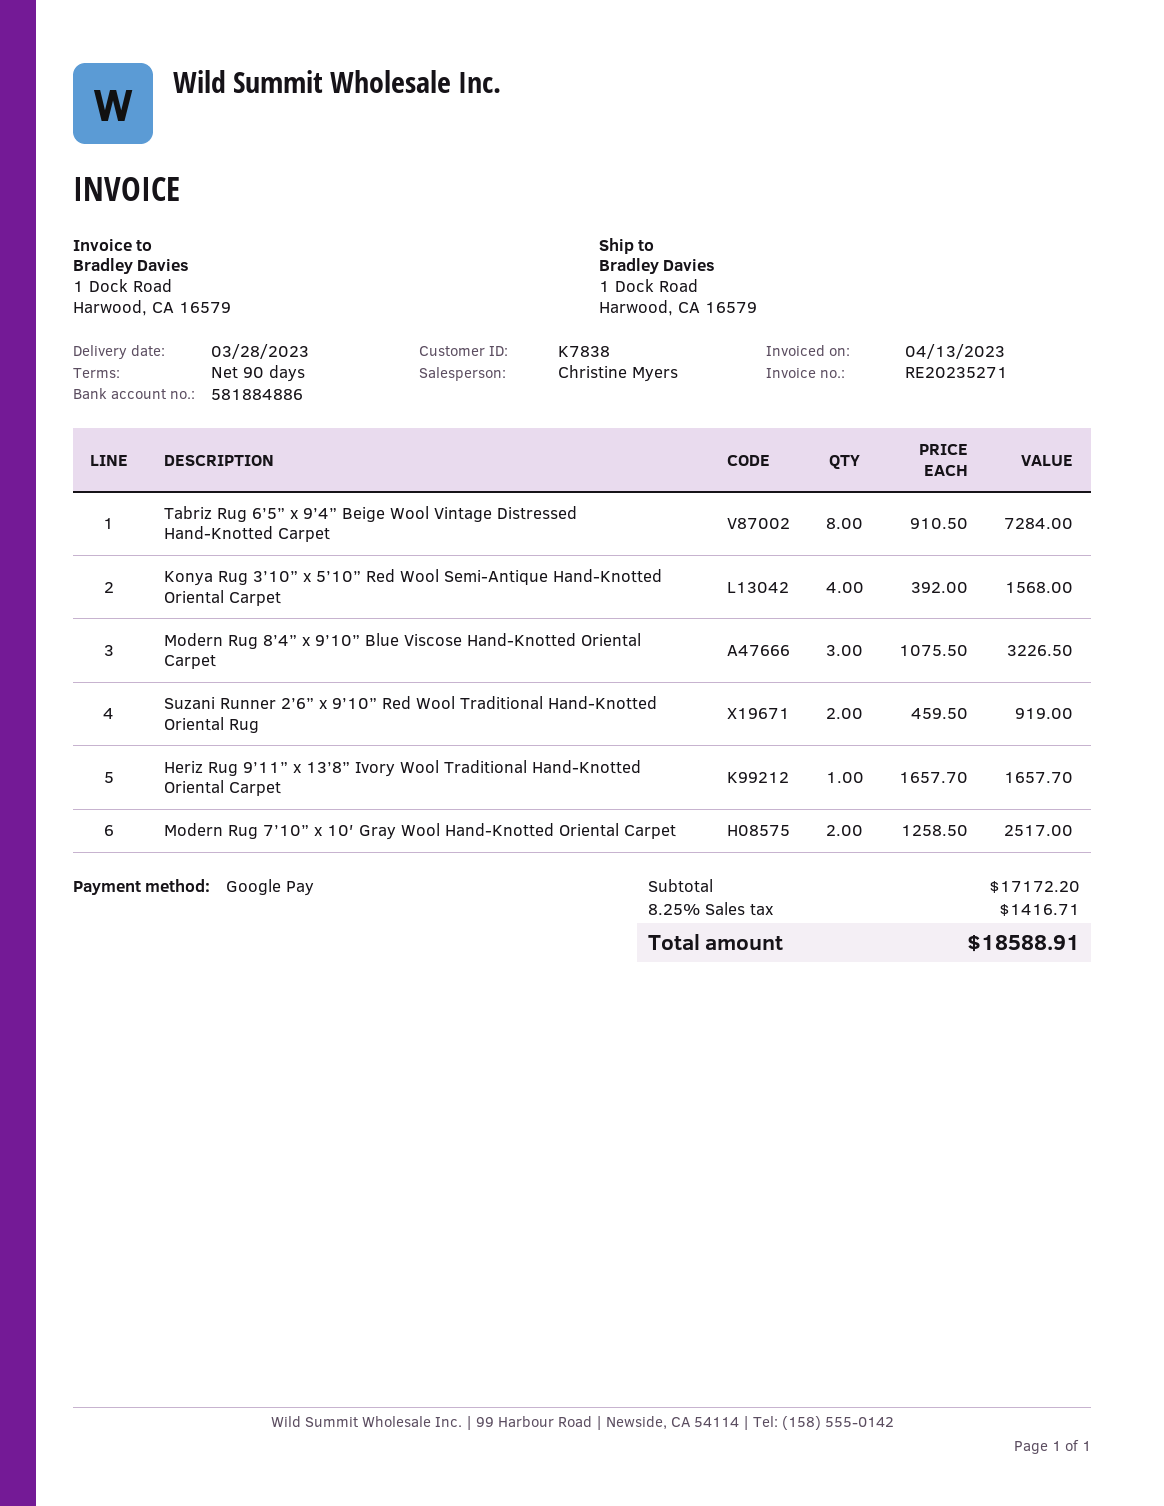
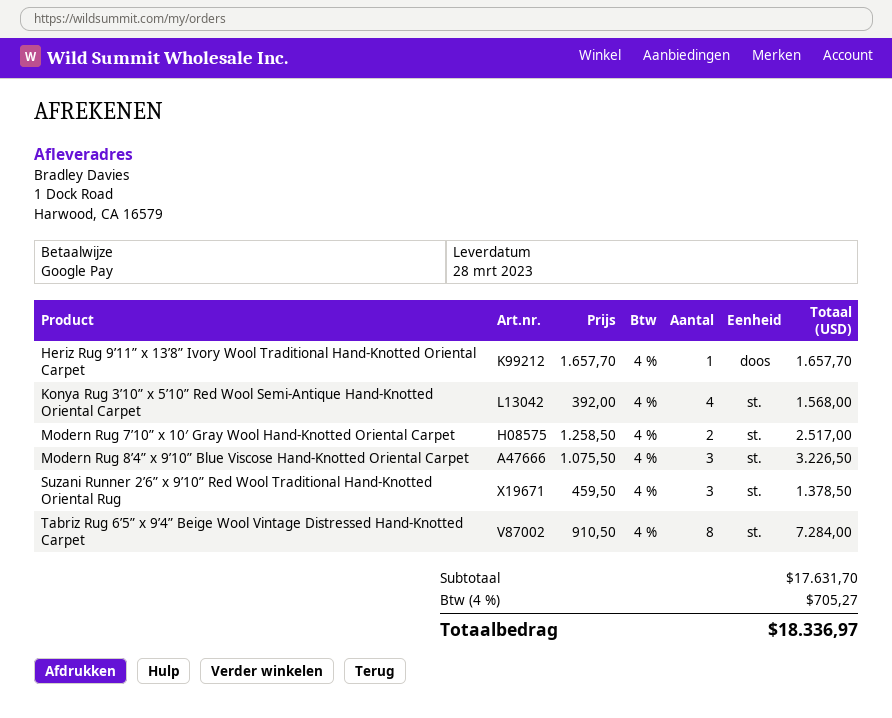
Suzani Runner 2’6” x 9’10” Red Wool Traditional Hand-Knotted Oriental Rug: 2 x 459.50 = 919.00 -> 3 x 459.50 = 1378.50
subtotal: 17172.20 -> 17631.70
tax: 8.25% = 1416.71 -> 4% = 705.27
total: 18588.91 -> 18336.97

